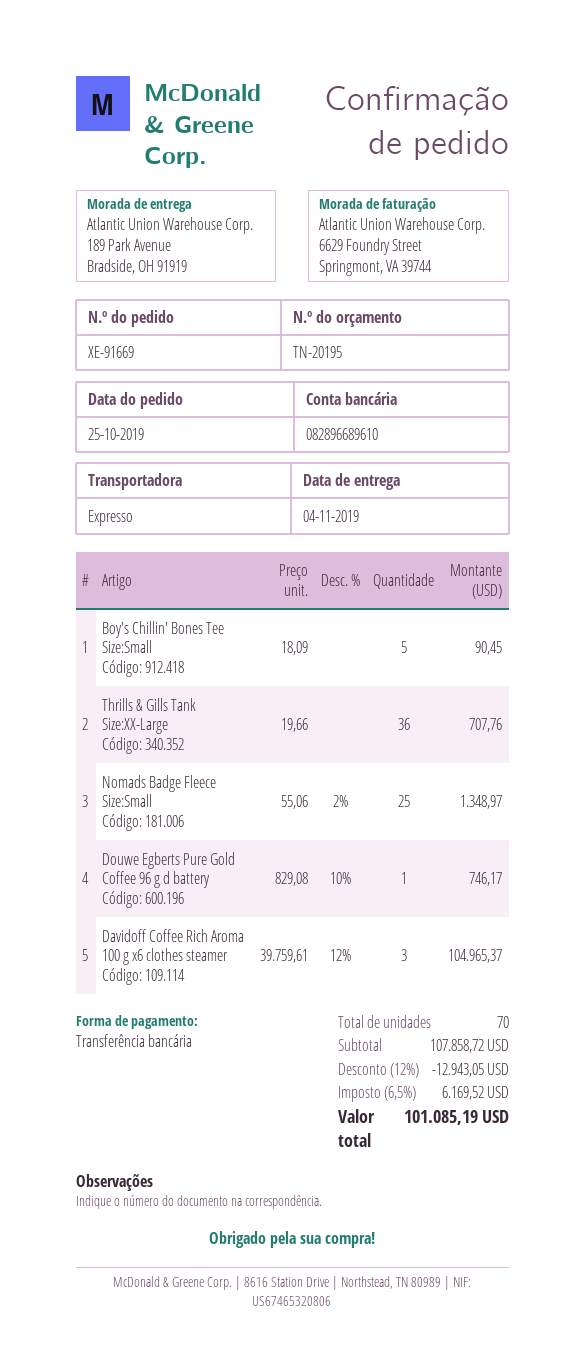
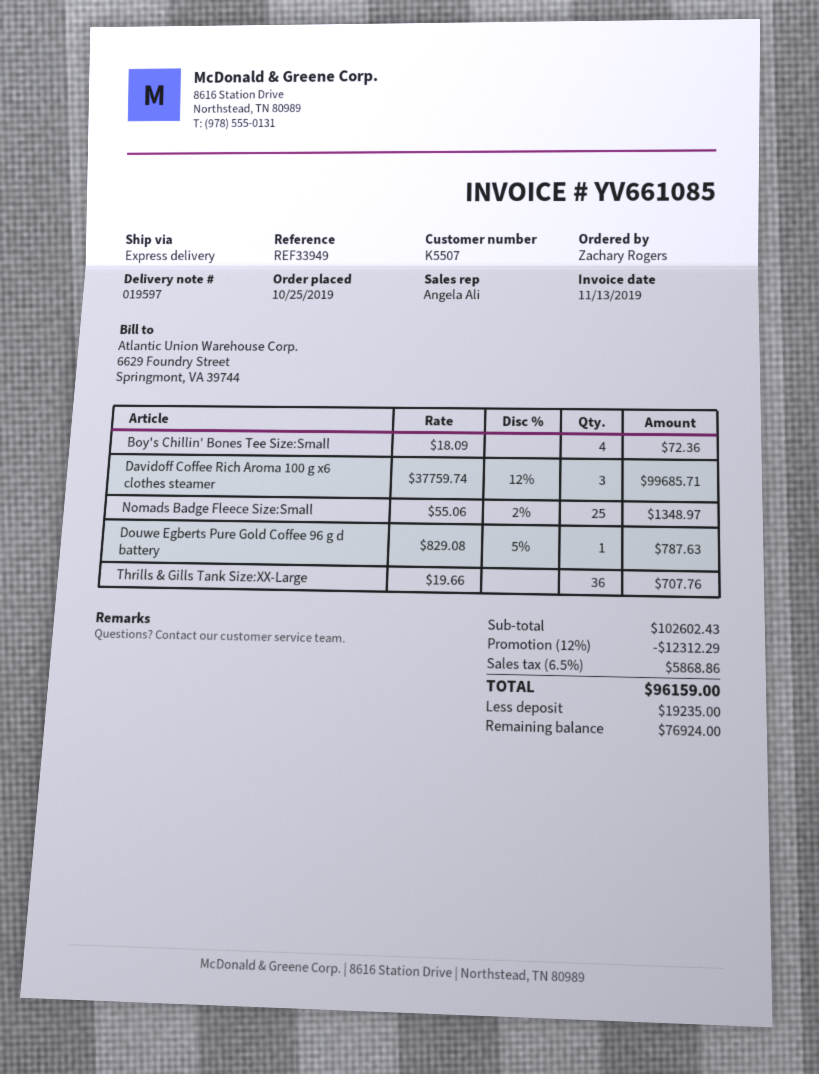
Boy's Chillin' Bones Tee Size:Small: 5 x 18.09 = 90.45 -> 4 x 18.09 = 72.36
Douwe Egberts Pure Gold Coffee 96 g d battery: 1 x 829.08 - 10% = 746.17 -> 1 x 829.08 - 5% = 787.63
Davidoff Coffee Rich Aroma 100 g x6 clothes steamer: 3 x 39759.61 - 12% = 104965.37 -> 3 x 37759.74 - 12% = 99685.71
subtotal: 107858.72 -> 102602.43
discount: 12% = 12943.05 -> 12% = 12312.29
tax: 6.5% = 6169.52 -> 6.5% = 5868.86
total: 101085.19 -> 96159.00

